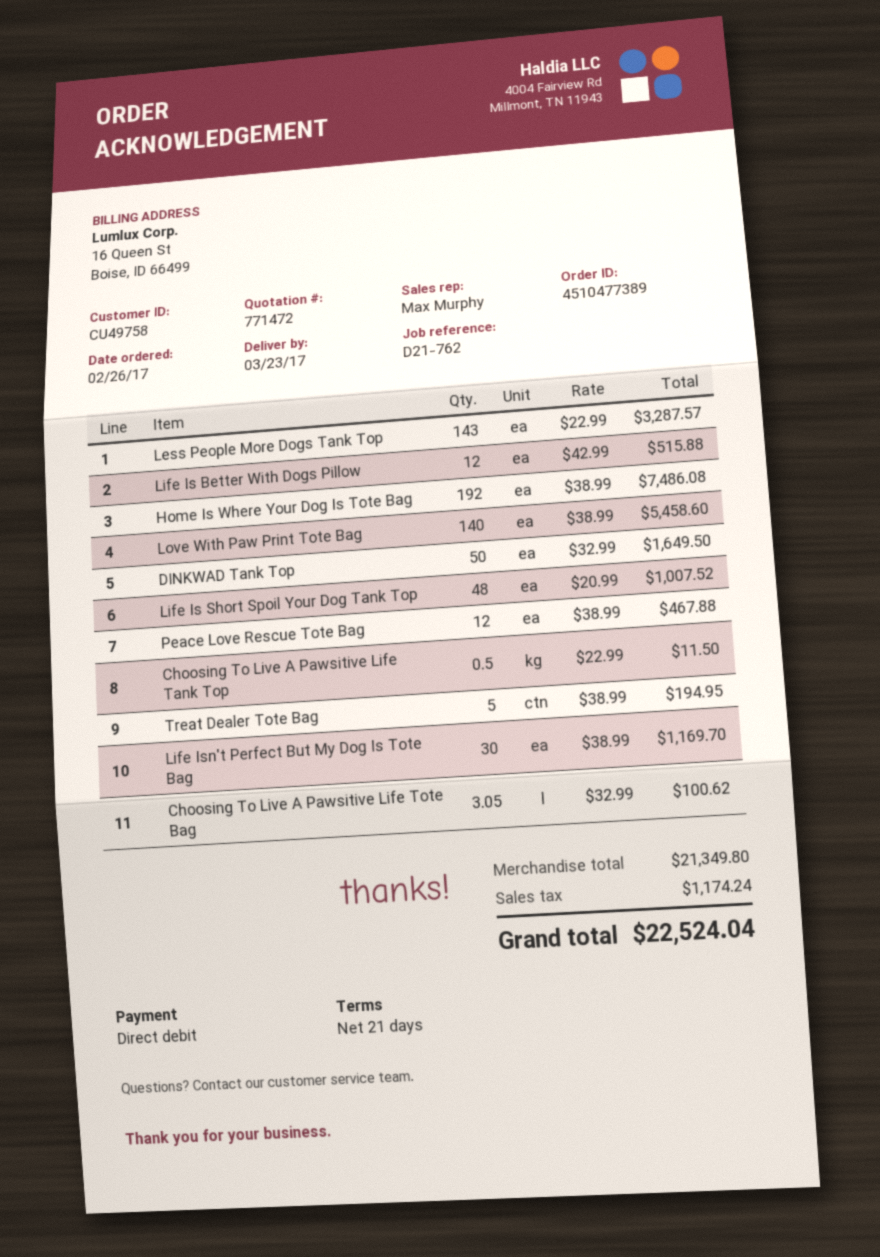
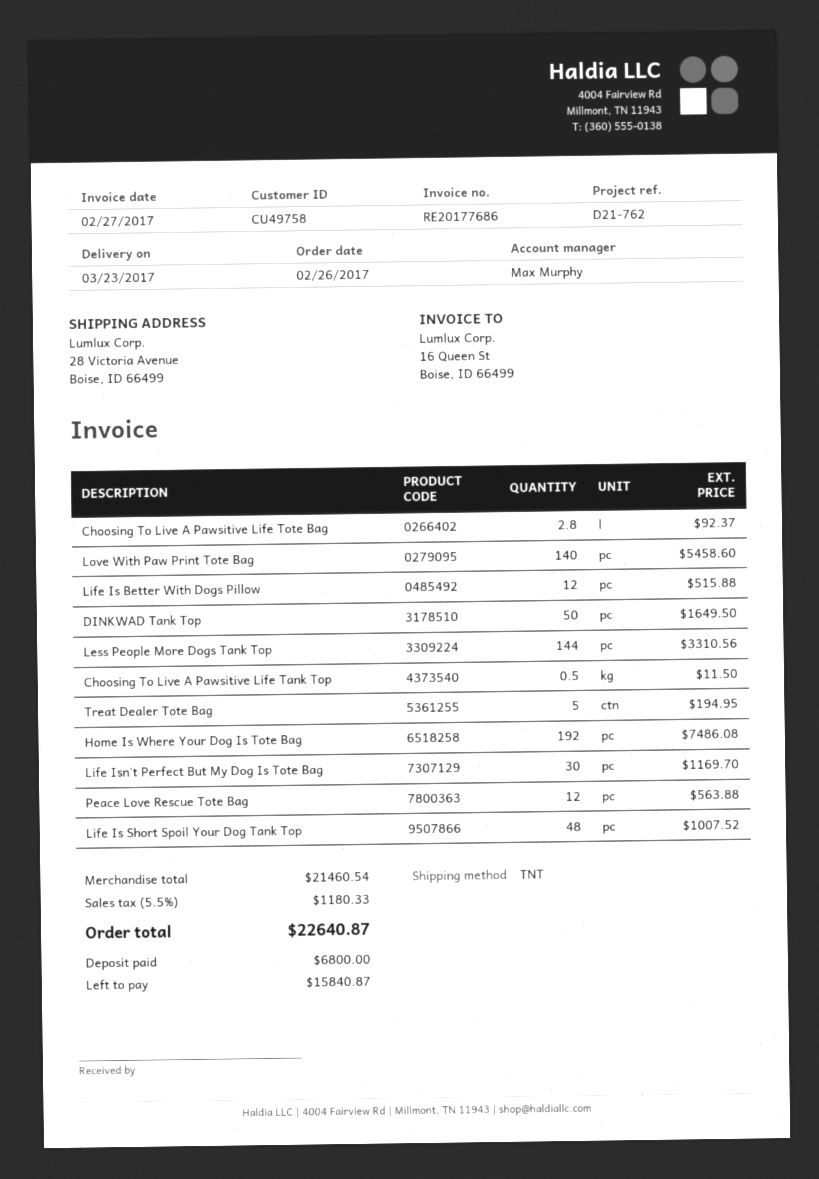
Less People More Dogs Tank Top: 143 for 3287.57 -> 144 for 3310.56
Peace Love Rescue Tote Bag: 12 for 467.88 -> 12 for 563.88
Choosing To Live A Pawsitive Life Tote Bag: 3.05 for 100.62 -> 2.8 for 92.37
subtotal: 21349.80 -> 21460.54
tax: 1174.24 -> 1180.33
total: 22524.04 -> 22640.87

